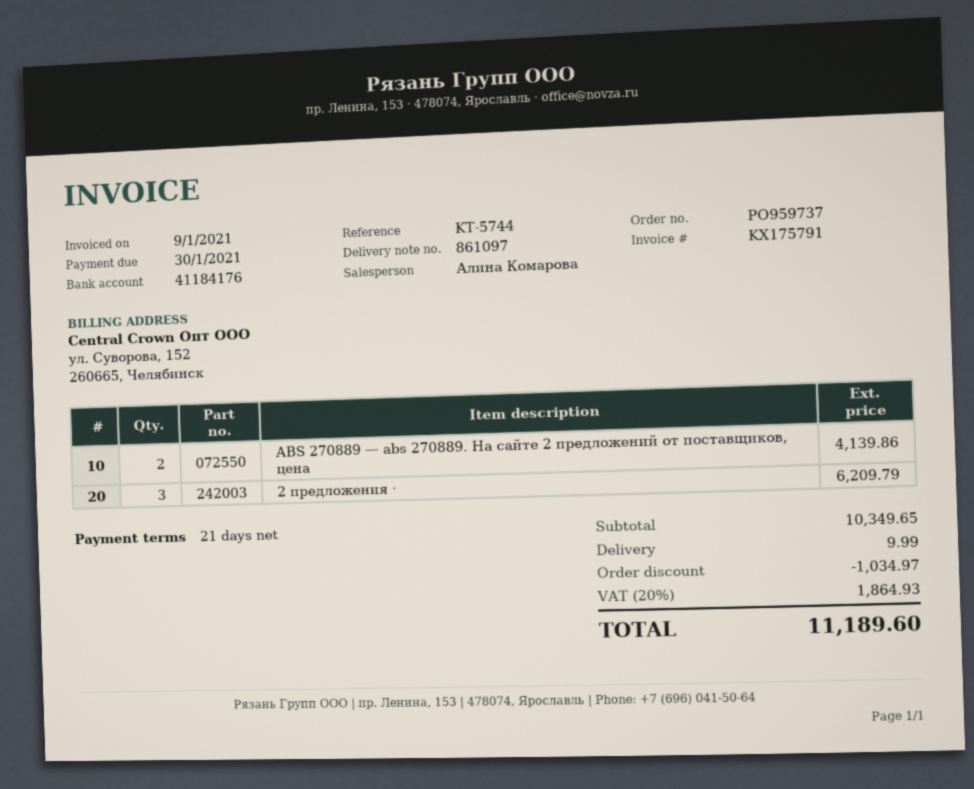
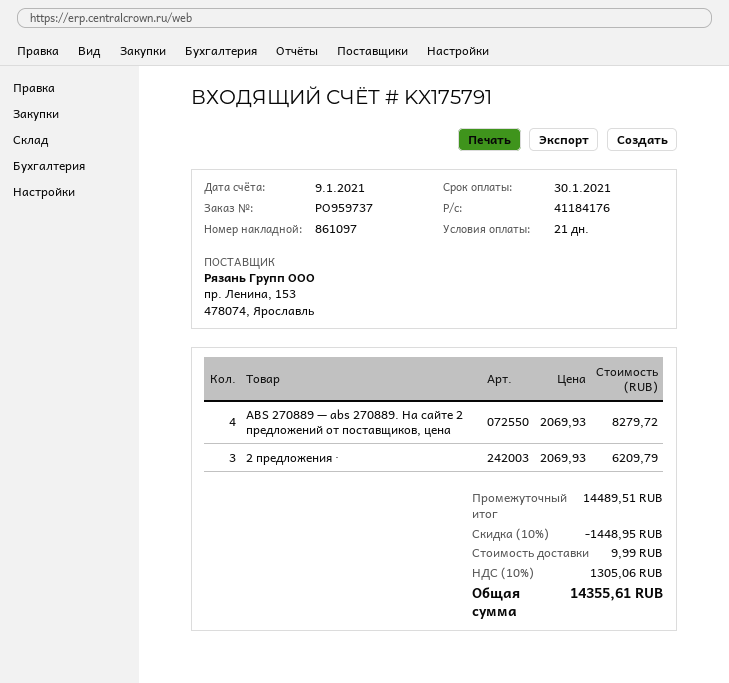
ABS 270889 — abs 270889. На сайте 2 предложений от поставщиков, цена: 2 for 4139.86 -> 4 for 8279.72
subtotal: 10349.65 -> 14489.51
discount: 1034.97 -> 1448.95
tax: 20% = 1864.93 -> 10% = 1305.06
total: 11189.60 -> 14355.61

